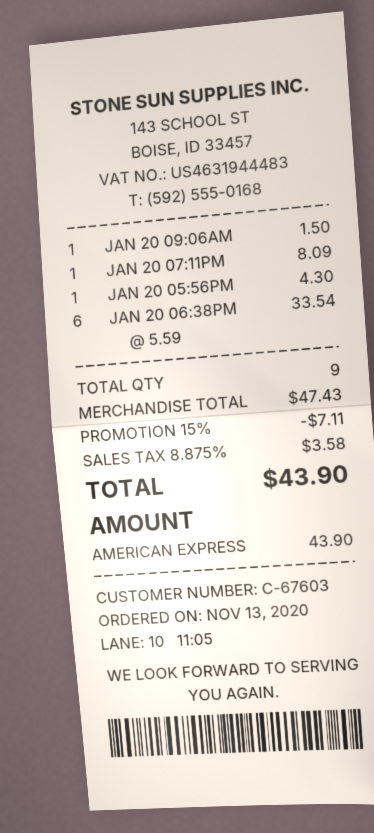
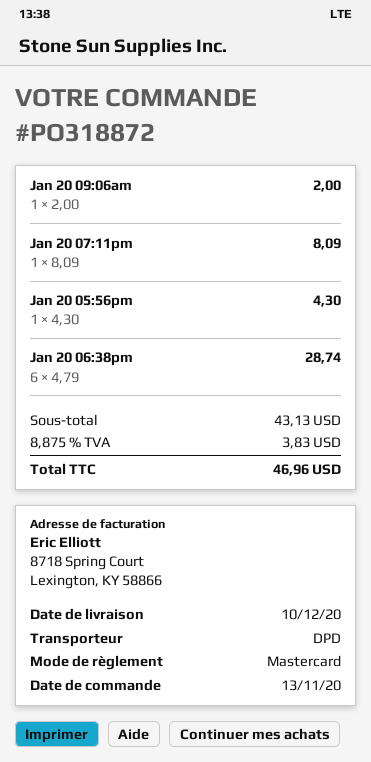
payment method: American Express -> Mastercard
JAN 20 09:06AM: 1 x 1.50 = 1.50 -> 1 x 2.00 = 2.00
JAN 20 06:38PM: 6 x 5.59 = 33.54 -> 6 x 4.79 = 28.74
subtotal: 47.43 -> 43.13
discount: 15% = 7.11 -> none
tax: 8.875% = 3.58 -> 8.875% = 3.83
total: 43.90 -> 46.96

